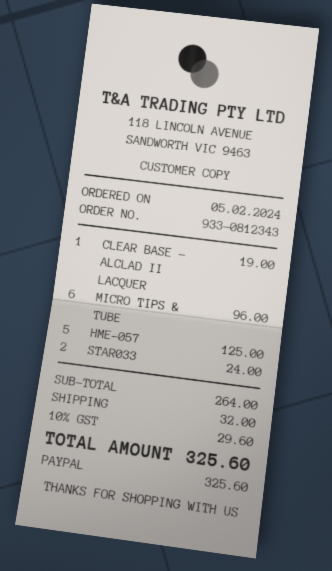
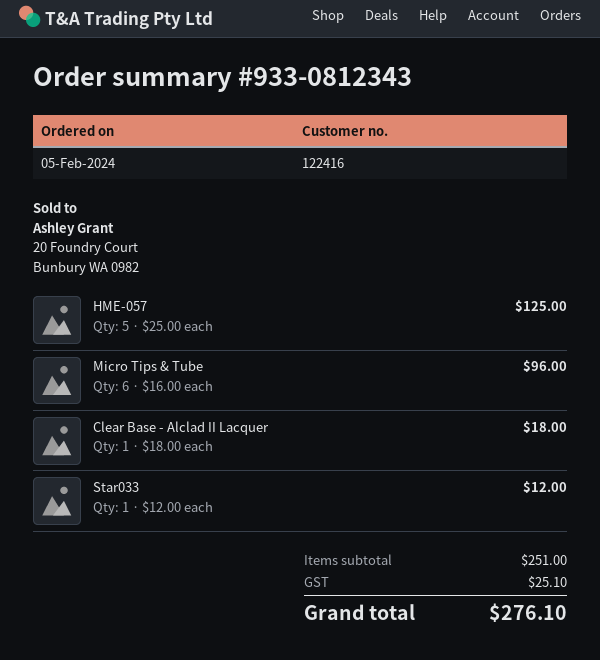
CLEAR BASE - ALCLAD II LACQUER: 1 for 19.00 -> 1 for 18.00
STAR033: 2 for 24.00 -> 1 for 12.00
subtotal: 264.00 -> 251.00
shipping: 32.00 -> none
tax: 29.60 -> 25.10
total: 325.60 -> 276.10

